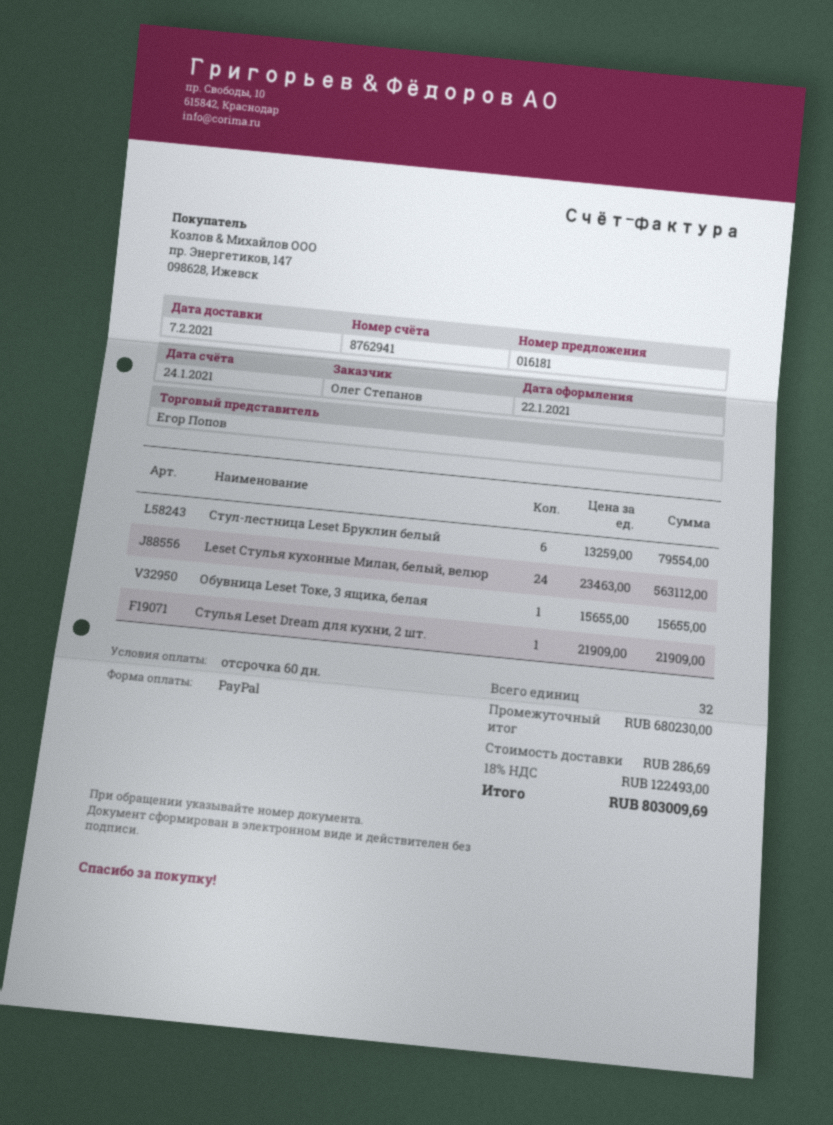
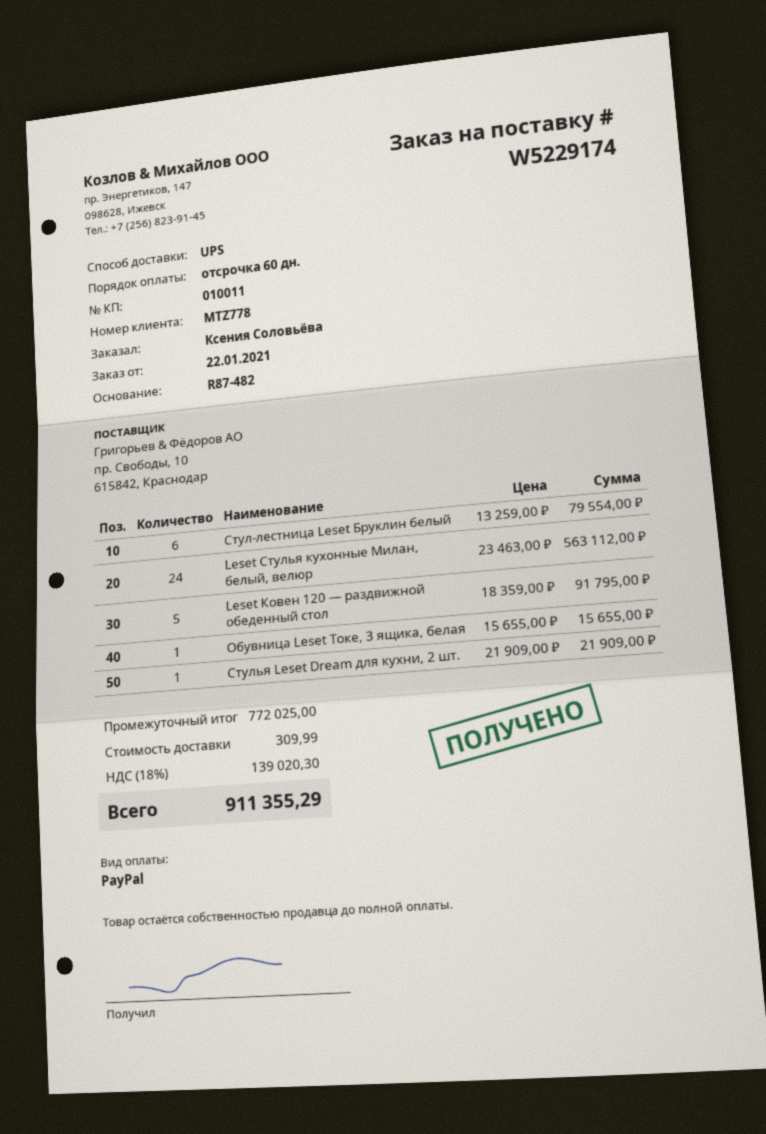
quote number: 016181 -> 010011
ordered by: Олег Степанов -> Ксения Соловьёва
Leset Ковен 120 — раздвижной обеденный стол: none -> 5 x 18359.00 = 91795.00
subtotal: 680230.00 -> 772025.00
shipping: 286.69 -> 309.99
tax: 18% = 122493.00 -> 18% = 139020.30
total: 803009.69 -> 911355.29

